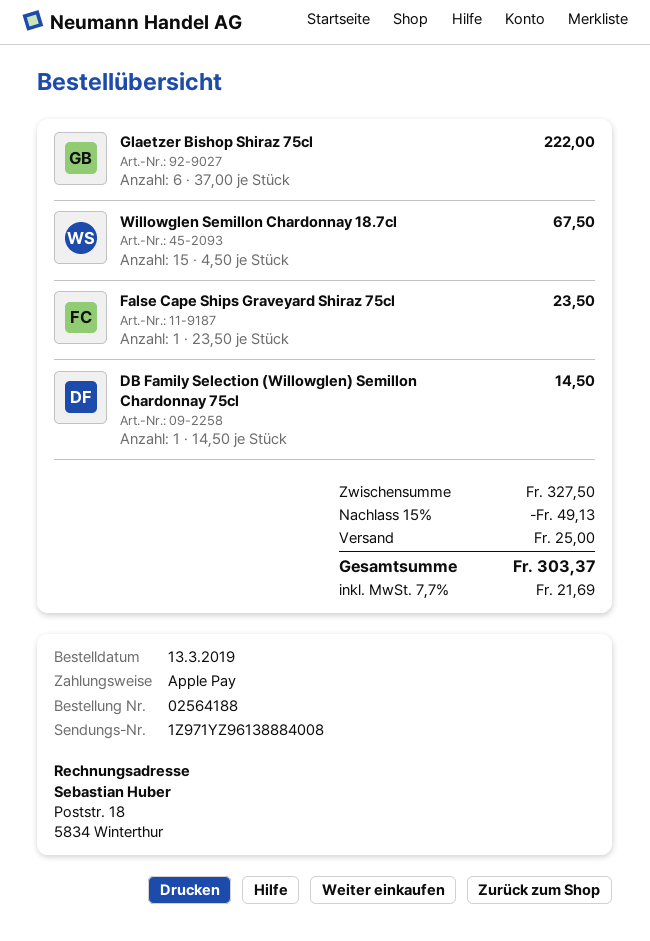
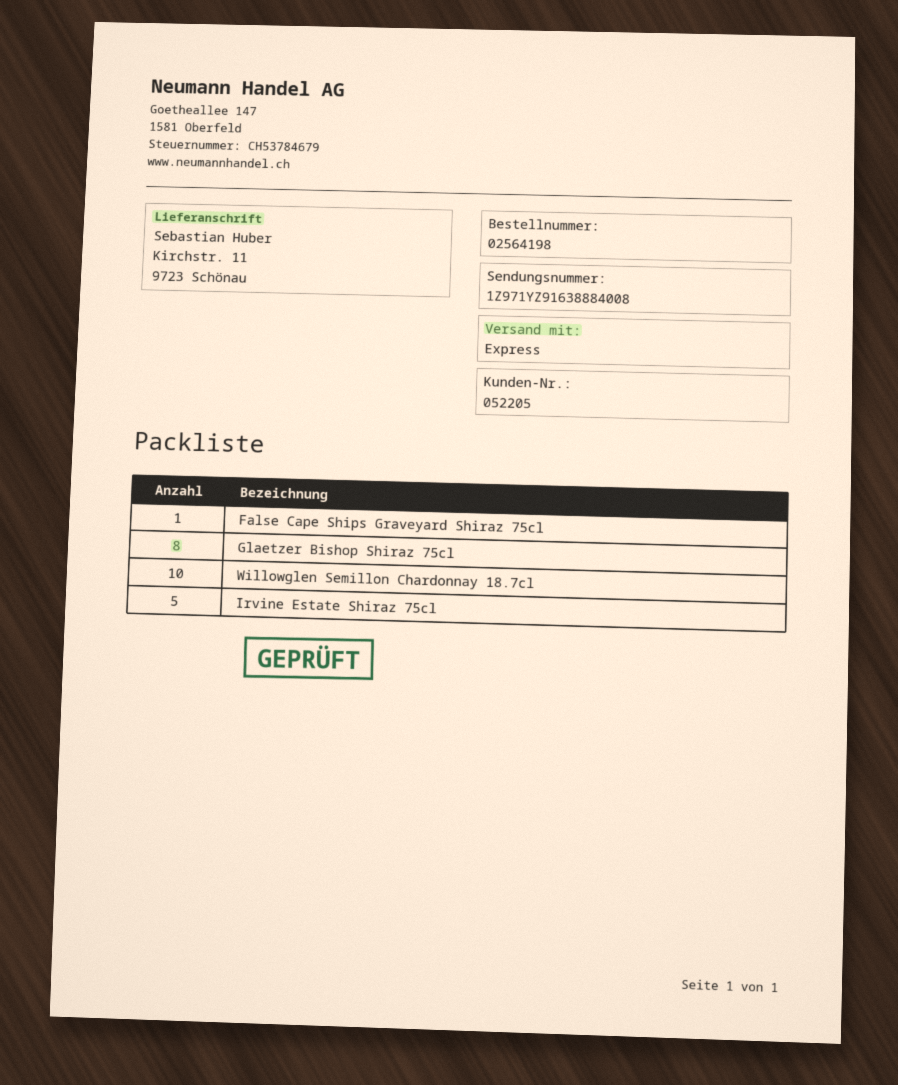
order number: 02564188 -> 02564198
tracking number: 1Z971YZ96138884008 -> 1Z971YZ91638884008
Glaetzer Bishop Shiraz 75cl: 6 -> 8
Willowglen Semillon Chardonnay 18.7cl: 15 -> 10
DB Family Selection (Willowglen) Semillon Chardonnay 75cl: 1 -> none
Irvine Estate Shiraz 75cl: none -> 5

